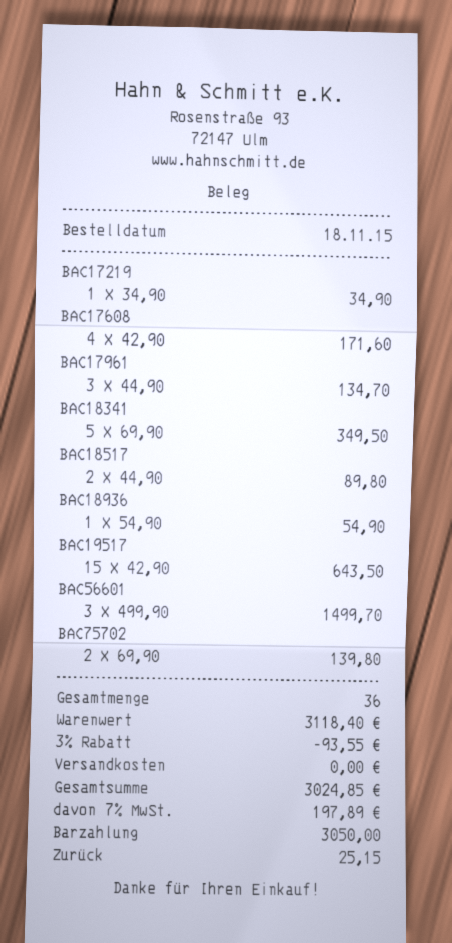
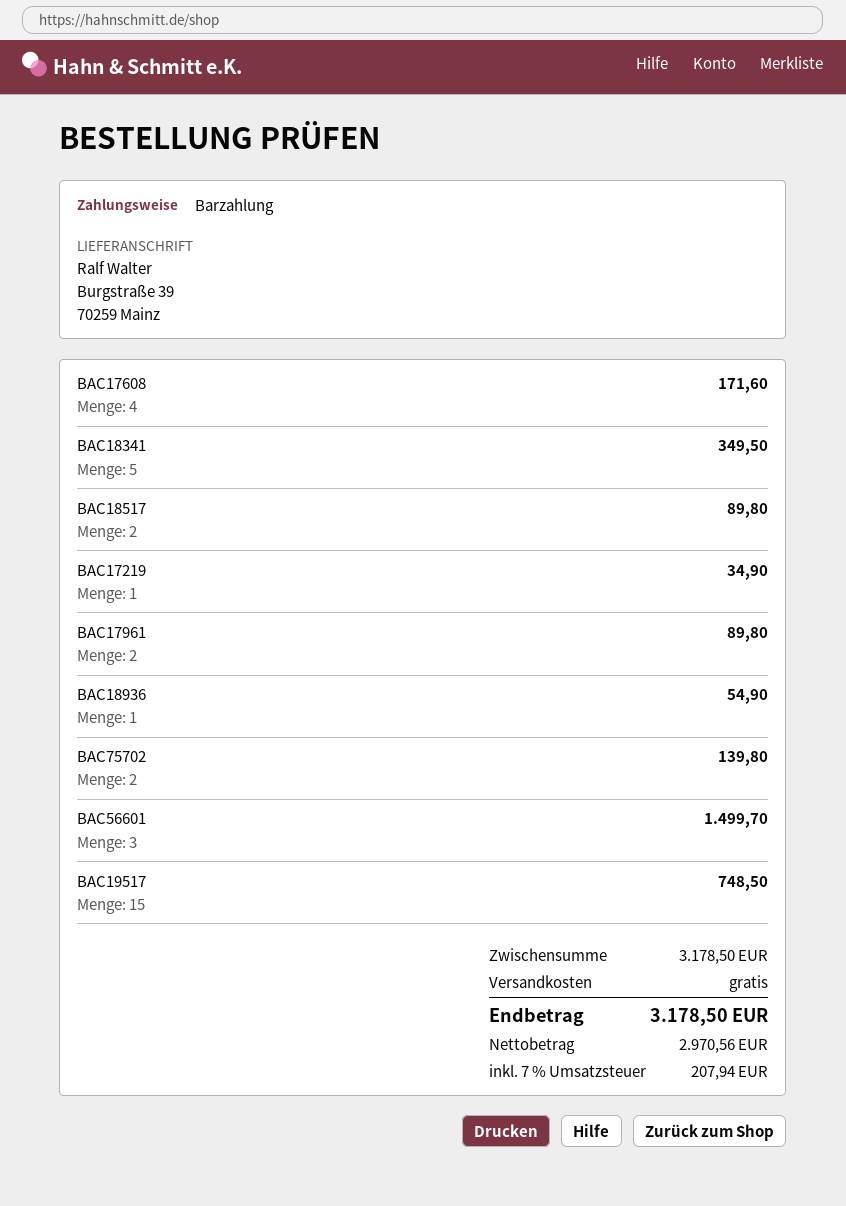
BAC17961: 3 for 134.70 -> 2 for 89.80
BAC19517: 15 for 643.50 -> 15 for 748.50
subtotal: 3118.40 -> 3178.50
discount: 3% = 93.55 -> none
tax: 7% = 197.89 -> 7% = 207.94
total: 3024.85 -> 3178.50

